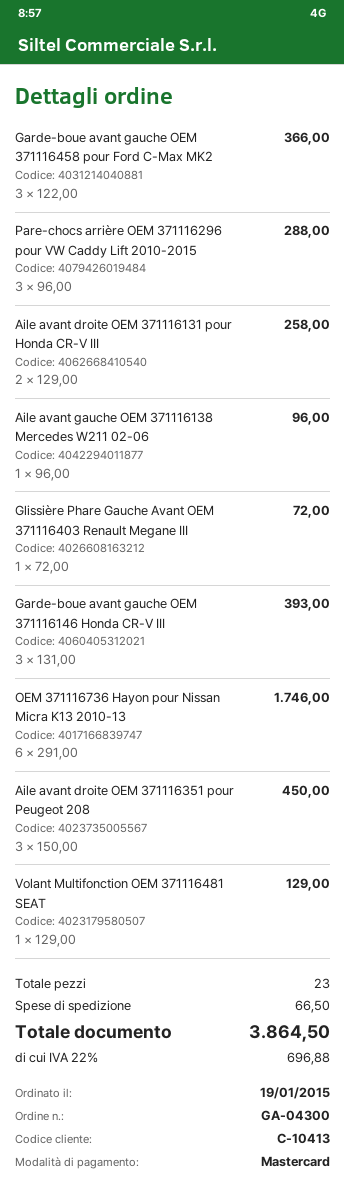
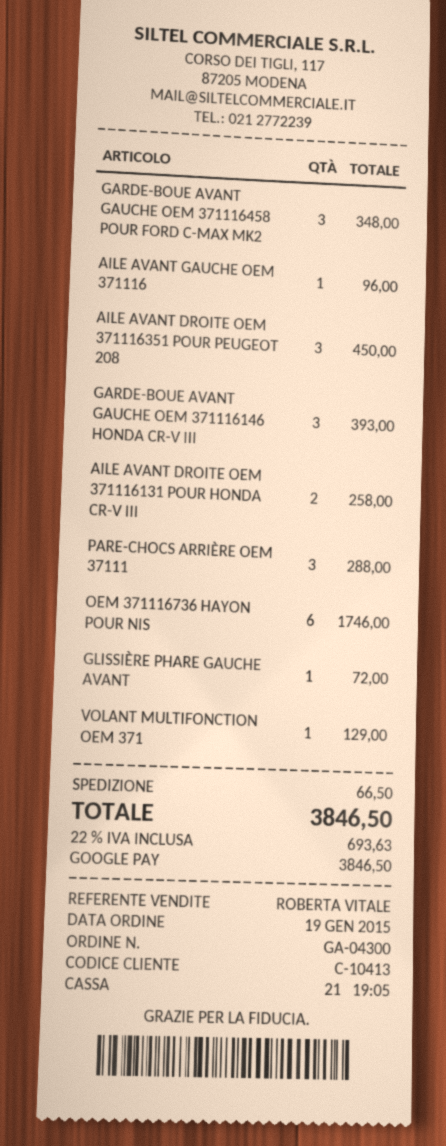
payment method: Mastercard -> Google Pay
Garde-boue avant gauche OEM 371116458 pour Ford C-Max MK2: 3 for 366.00 -> 3 for 348.00
tax: 22% = 696.88 -> 22% = 693.63
total: 3864.50 -> 3846.50

